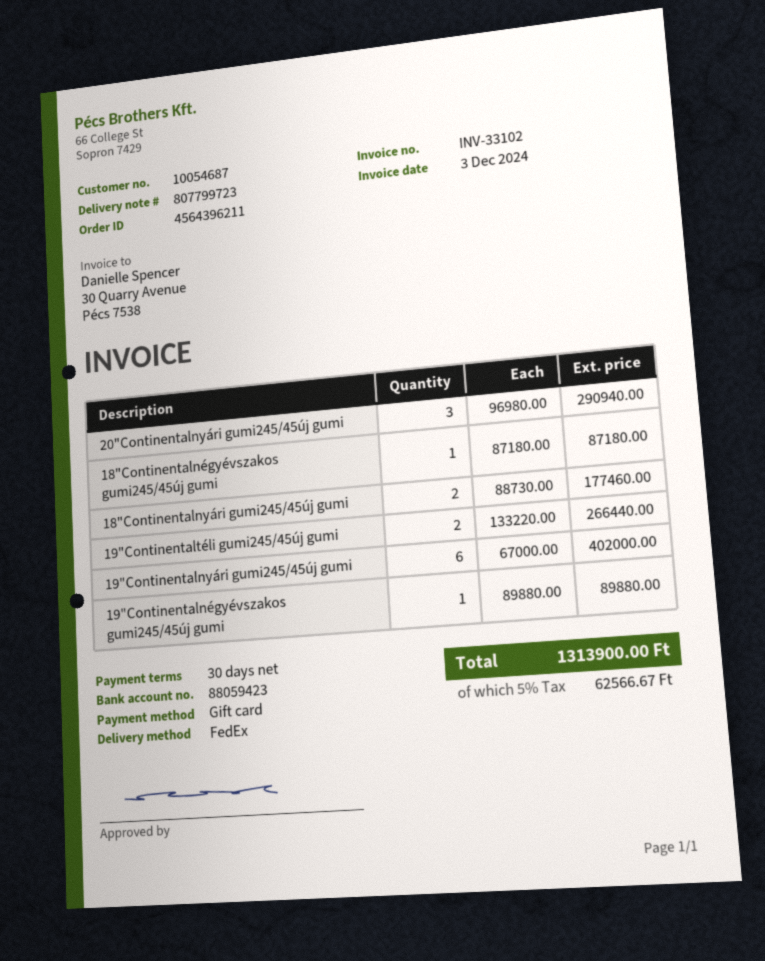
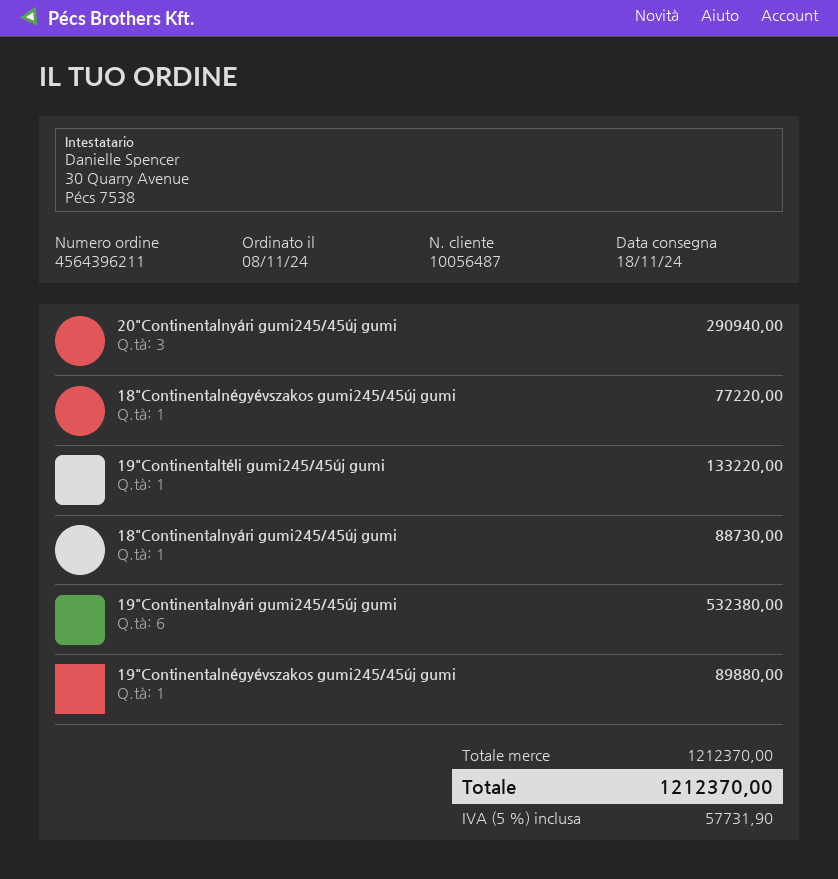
customer number: 10054687 -> 10056487
18"Continentalnégyévszakos gumi245/45új gumi: 1 for 87180.00 -> 1 for 77220.00
18"Continentalnyári gumi245/45új gumi: 2 for 177460.00 -> 1 for 88730.00
19"Continentaltéli gumi245/45új gumi: 2 for 266440.00 -> 1 for 133220.00
19"Continentalnyári gumi245/45új gumi: 6 for 402000.00 -> 6 for 532380.00
tax: 5% = 62566.67 -> 5% = 57731.90
total: 1313900.00 -> 1212370.00

